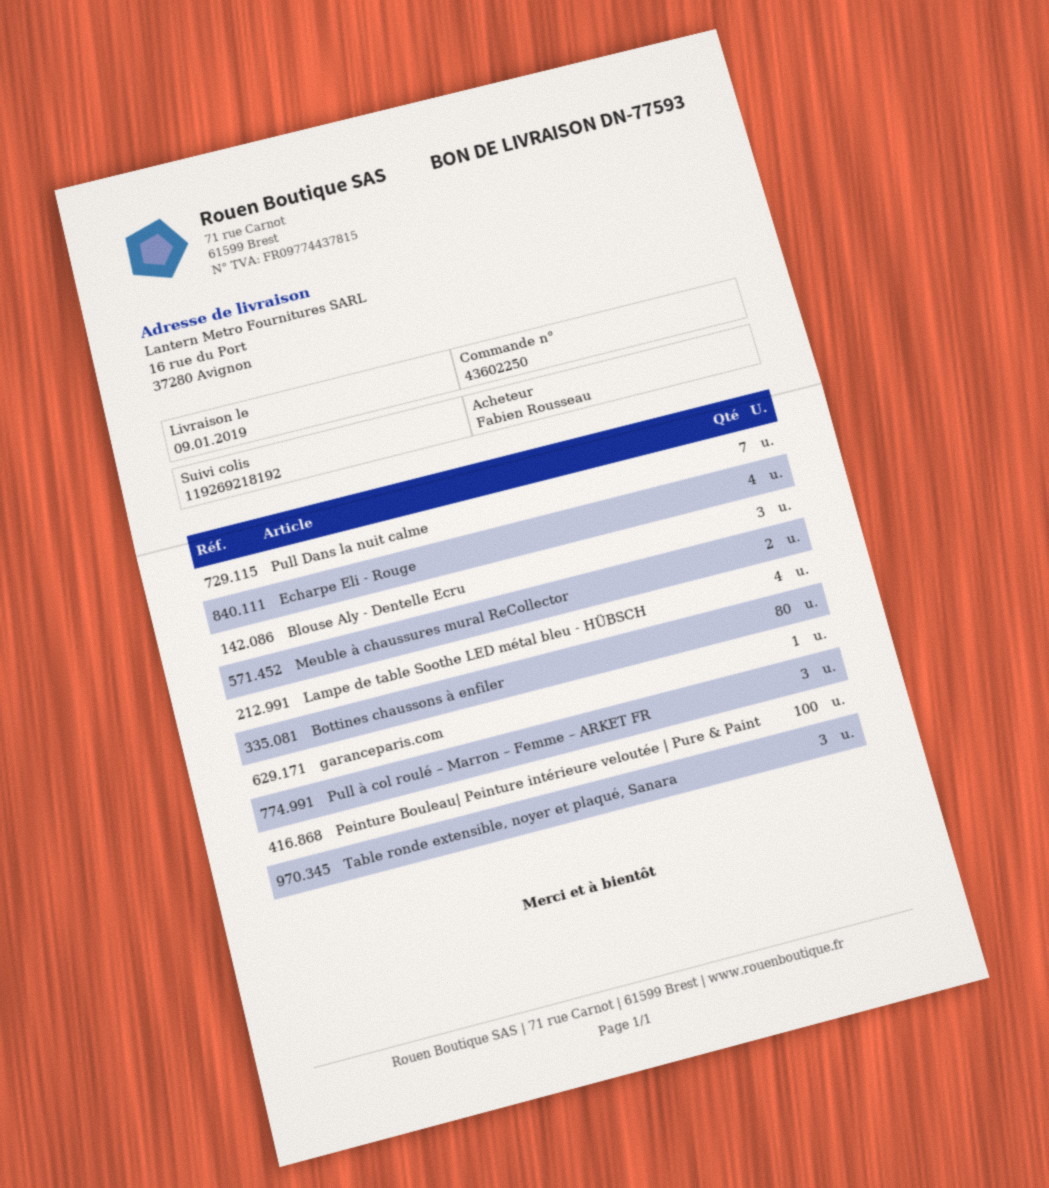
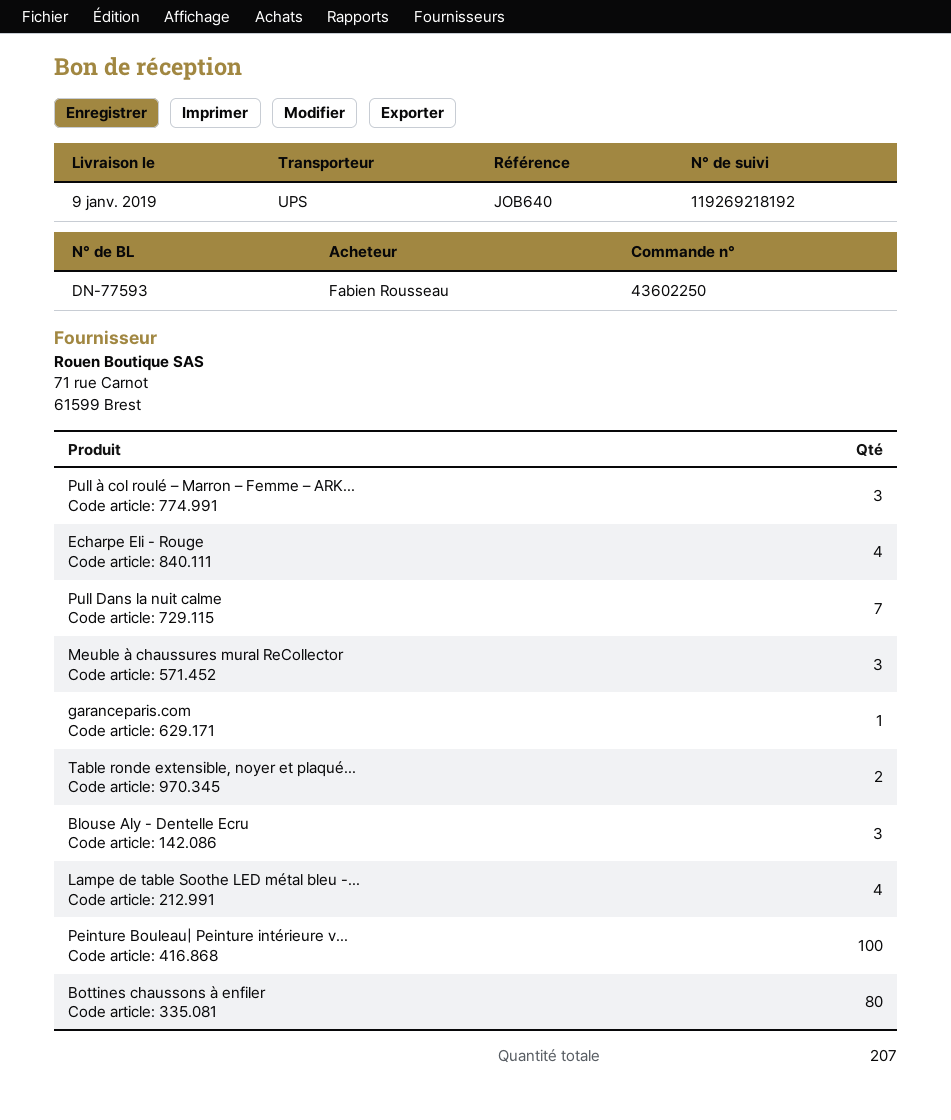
Meuble à chaussures mural ReCollector: 2 -> 3
Table ronde extensible, noyer et plaqué, Sanara: 3 -> 2

